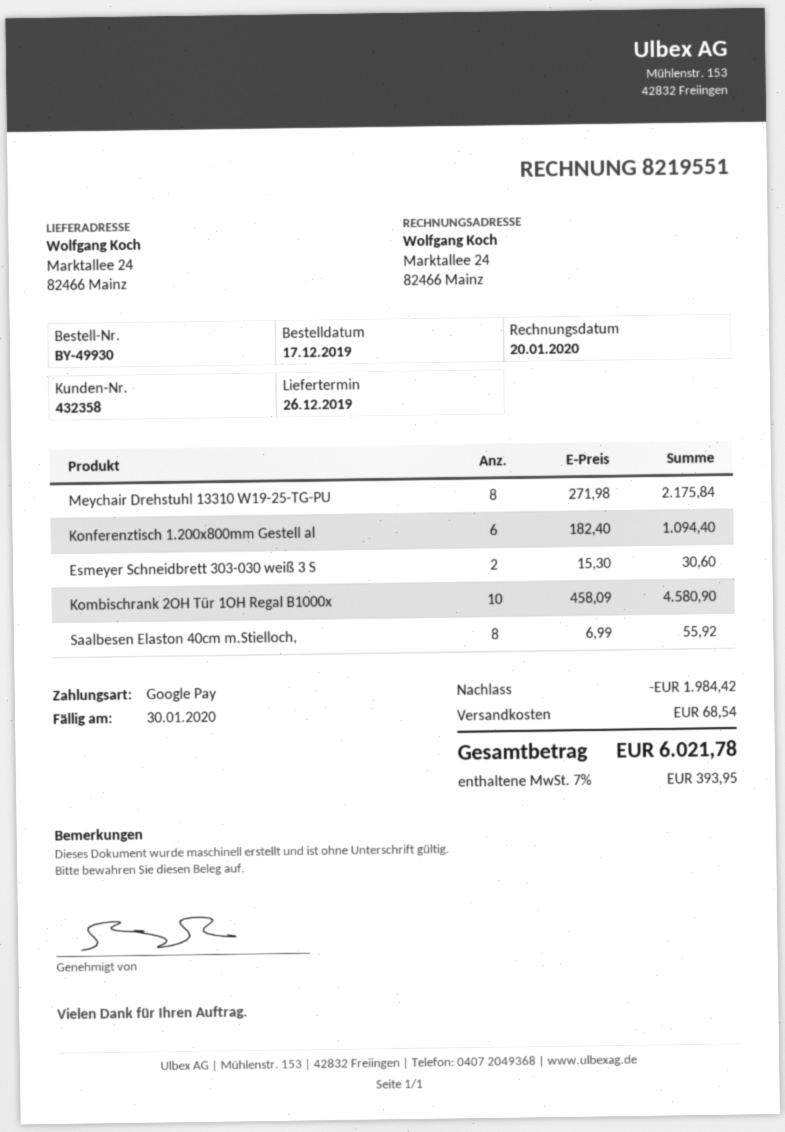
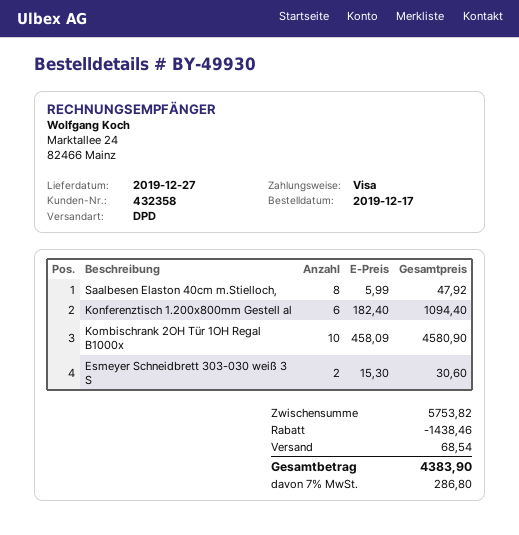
delivery date: 2019-12-26 -> 2019-12-27
payment method: Google Pay -> Visa
Meychair Drehstuhl 13310 W19-25-TG-PU: 8 x 271.98 = 2175.84 -> none
Saalbesen Elaston 40cm m.Stielloch,: 8 x 6.99 = 55.92 -> 8 x 5.99 = 47.92
discount: 1984.42 -> 1438.46
tax: 7% = 393.95 -> 7% = 286.80
total: 6021.78 -> 4383.90

